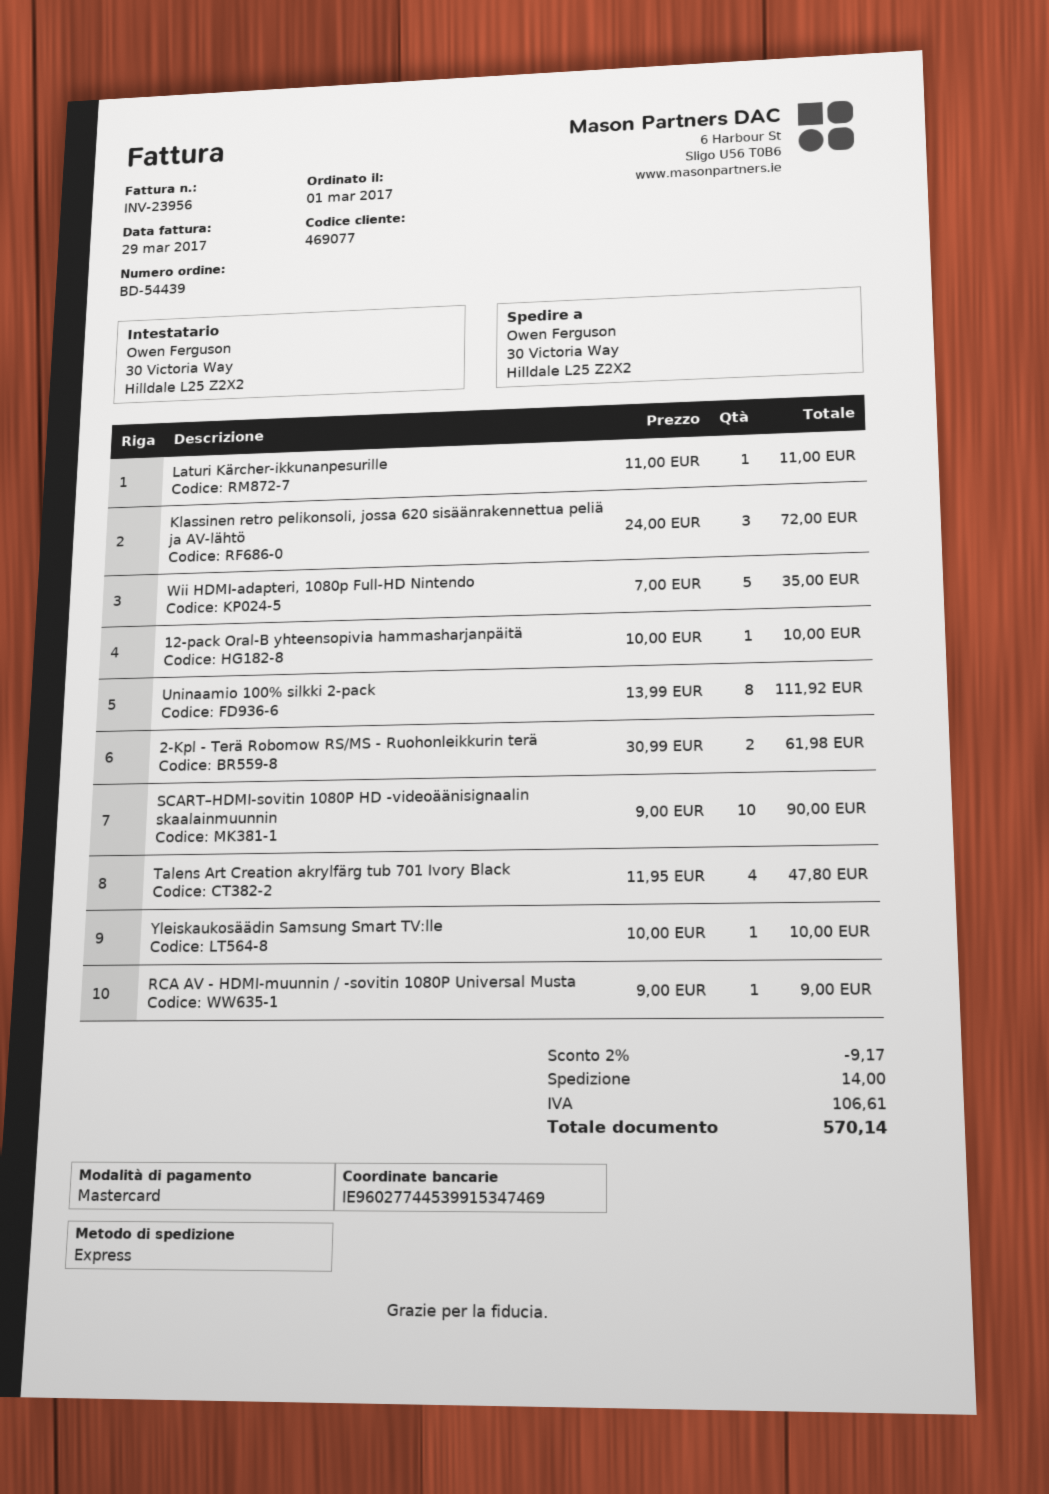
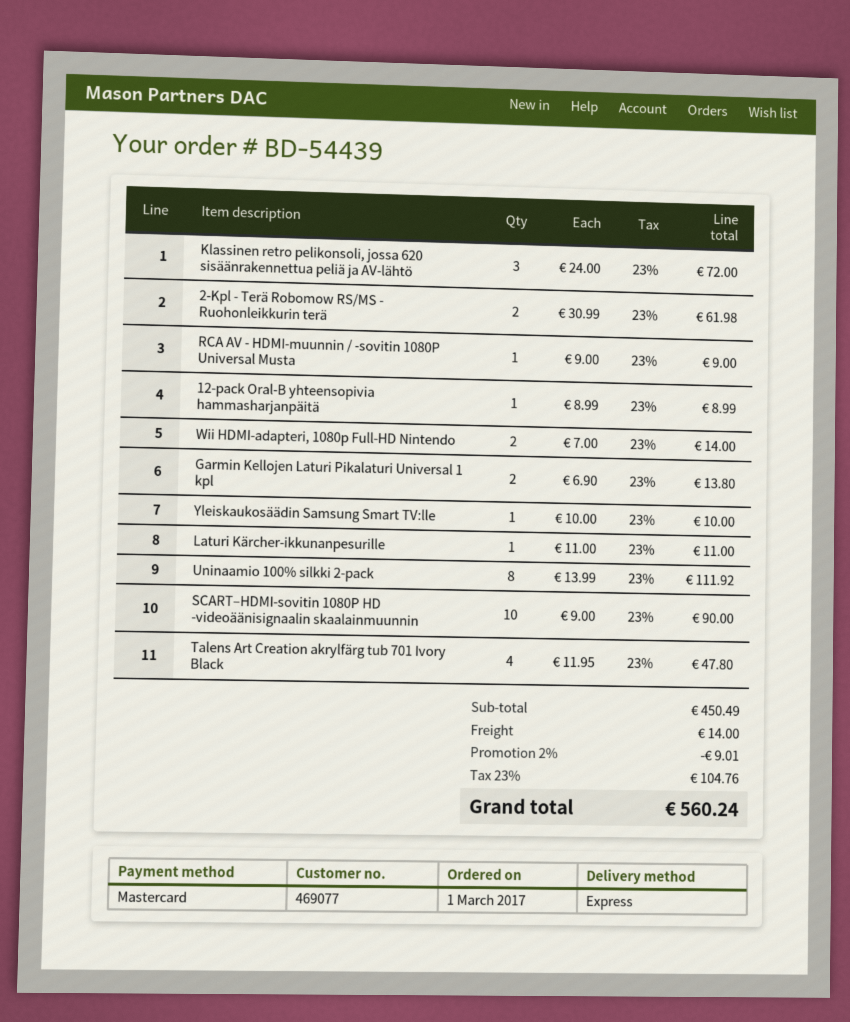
Wii HDMI-adapteri, 1080p Full-HD Nintendo: 5 x 7.00 = 35.00 -> 2 x 7.00 = 14.00
12-pack Oral-B yhteensopivia hammasharjanpäitä: 1 x 10.00 = 10.00 -> 1 x 8.99 = 8.99
Garmin Kellojen Laturi Pikalaturi Universal 1 kpl: none -> 2 x 6.90 = 13.80
discount: 2% = 9.17 -> 2% = 9.01
tax: 106.61 -> 104.76
total: 570.14 -> 560.24

